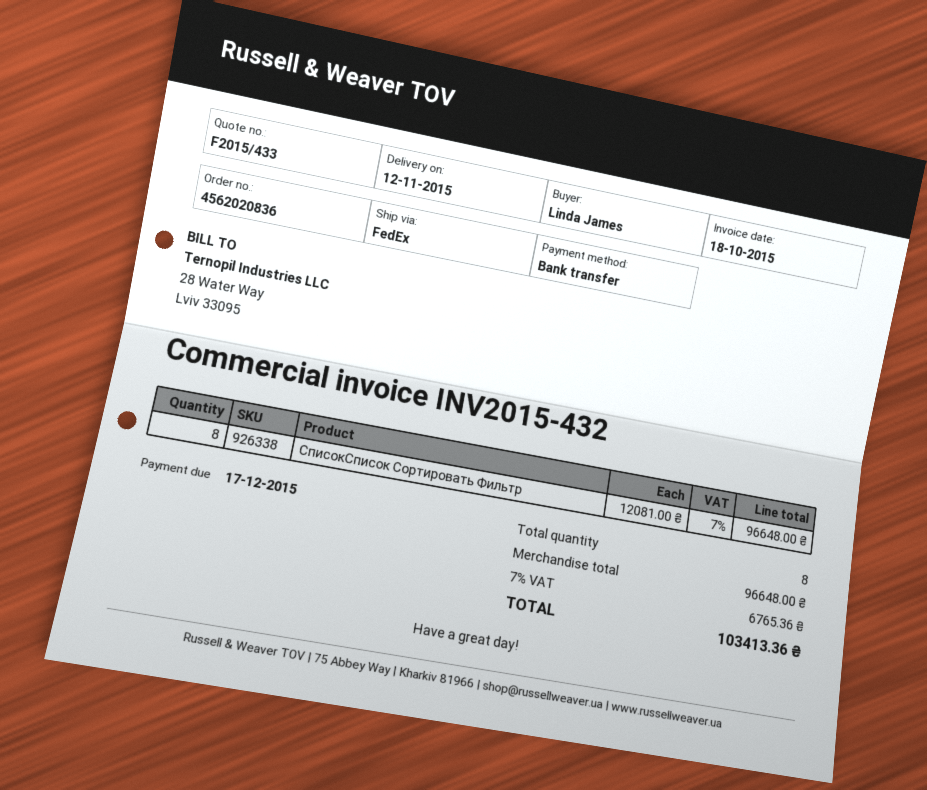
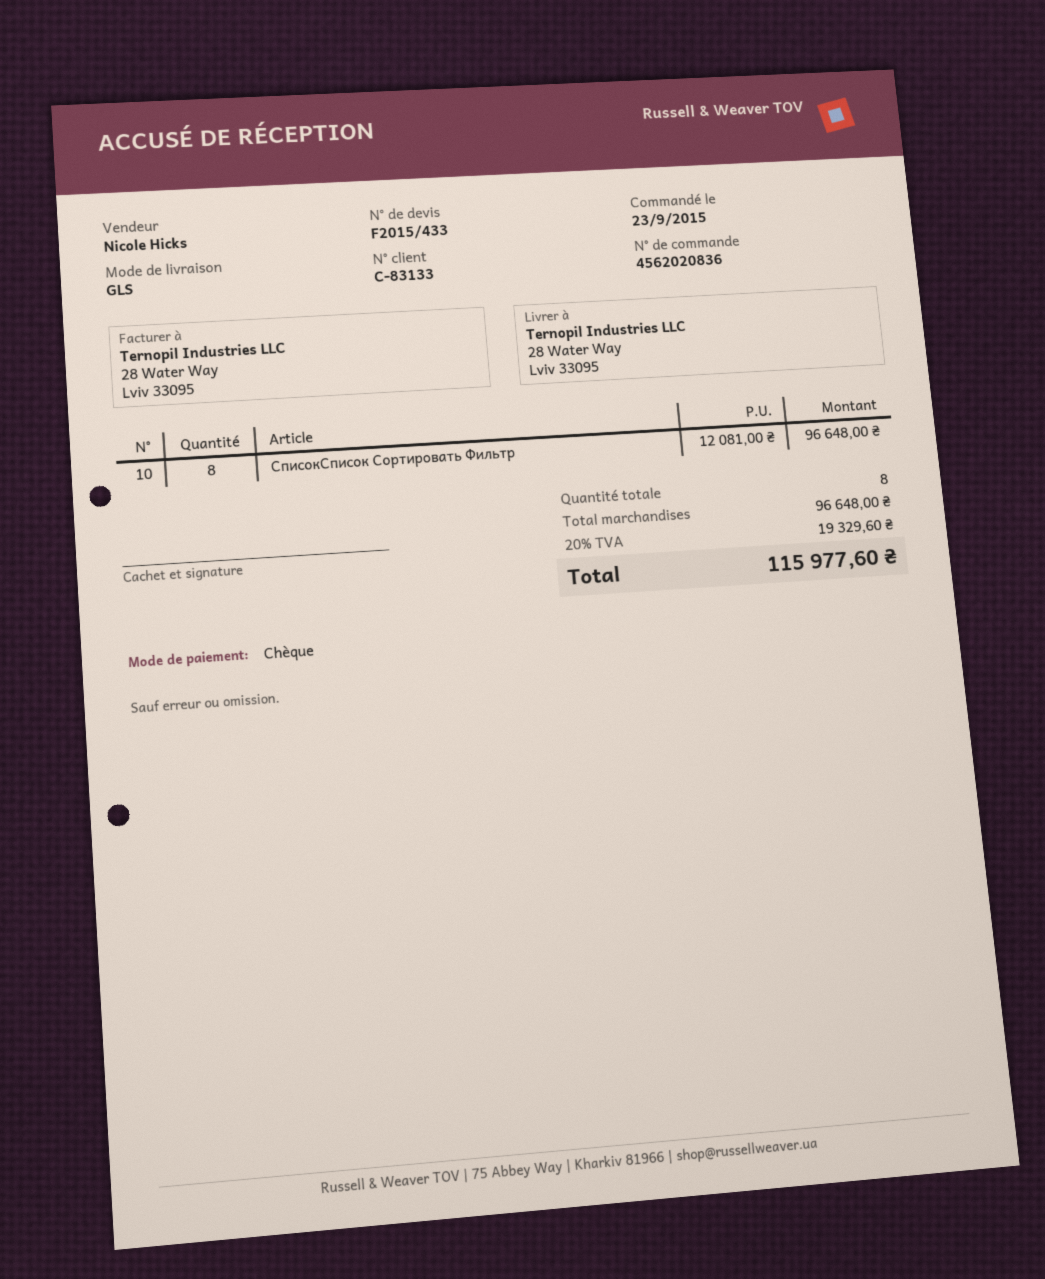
payment method: bank transfer -> cheque
shipping method: FedEx -> GLS
tax: 7% = 6765.36 -> 20% = 19329.60
total: 103413.36 -> 115977.60

